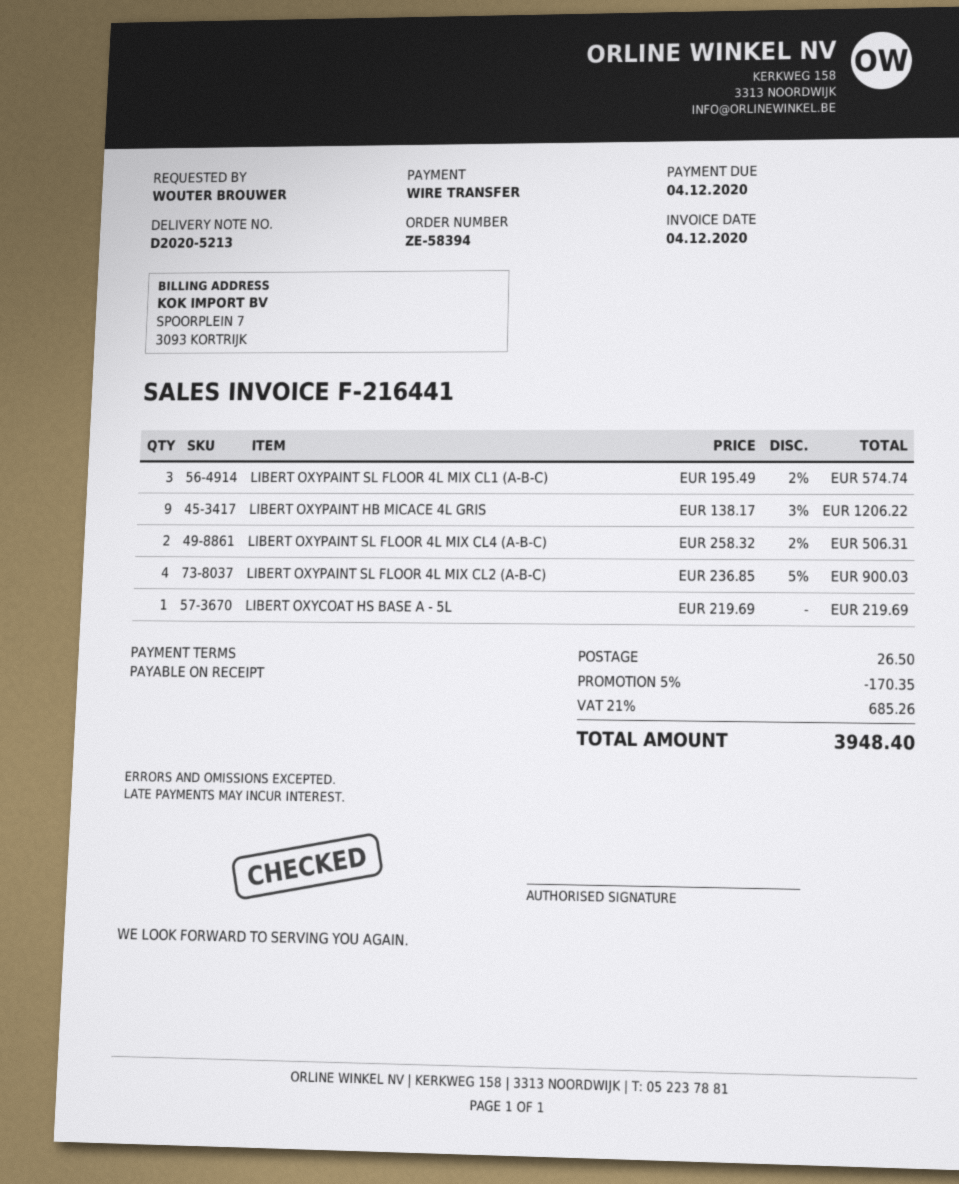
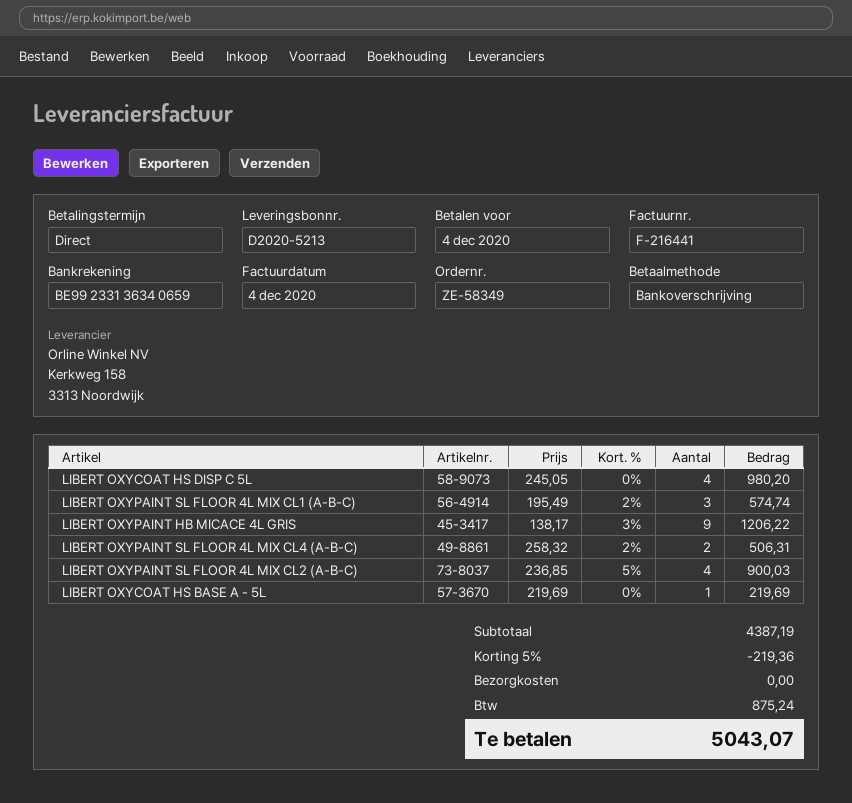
order number: ZE-58394 -> ZE-58349
LIBERT OXYCOAT HS DISP C 5L: none -> 4 x 245.05 = 980.20
discount: 5% = 170.35 -> 5% = 219.36
shipping: 26.50 -> 0.00
tax: 685.26 -> 875.24
total: 3948.40 -> 5043.07

